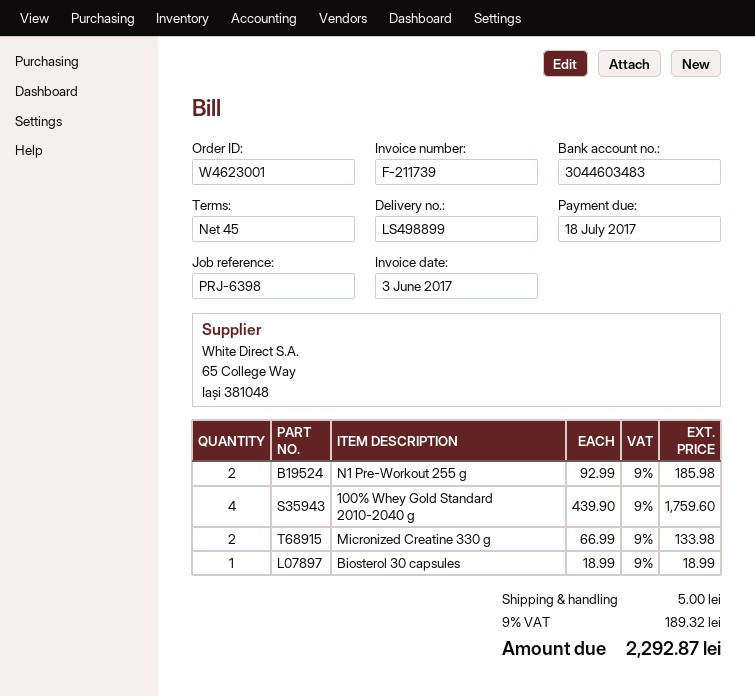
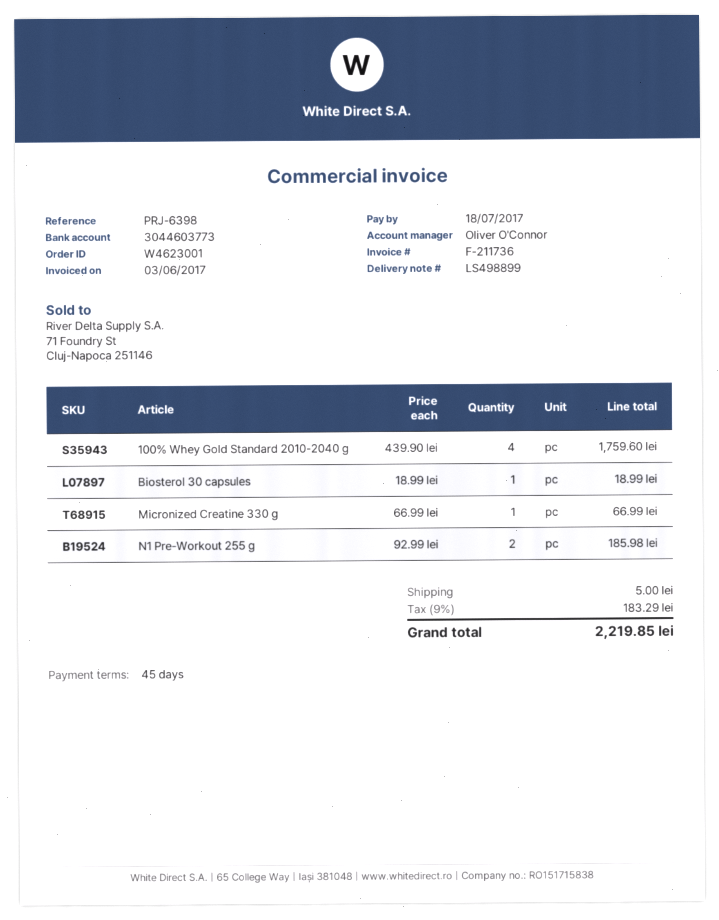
invoice number: F-211739 -> F-211736
bank account: 3044603483 -> 3044603773
Micronized Creatine 330 g: 2 x 66.99 = 133.98 -> 1 x 66.99 = 66.99
tax: 9% = 189.32 -> 9% = 183.29
total: 2292.87 -> 2219.85

